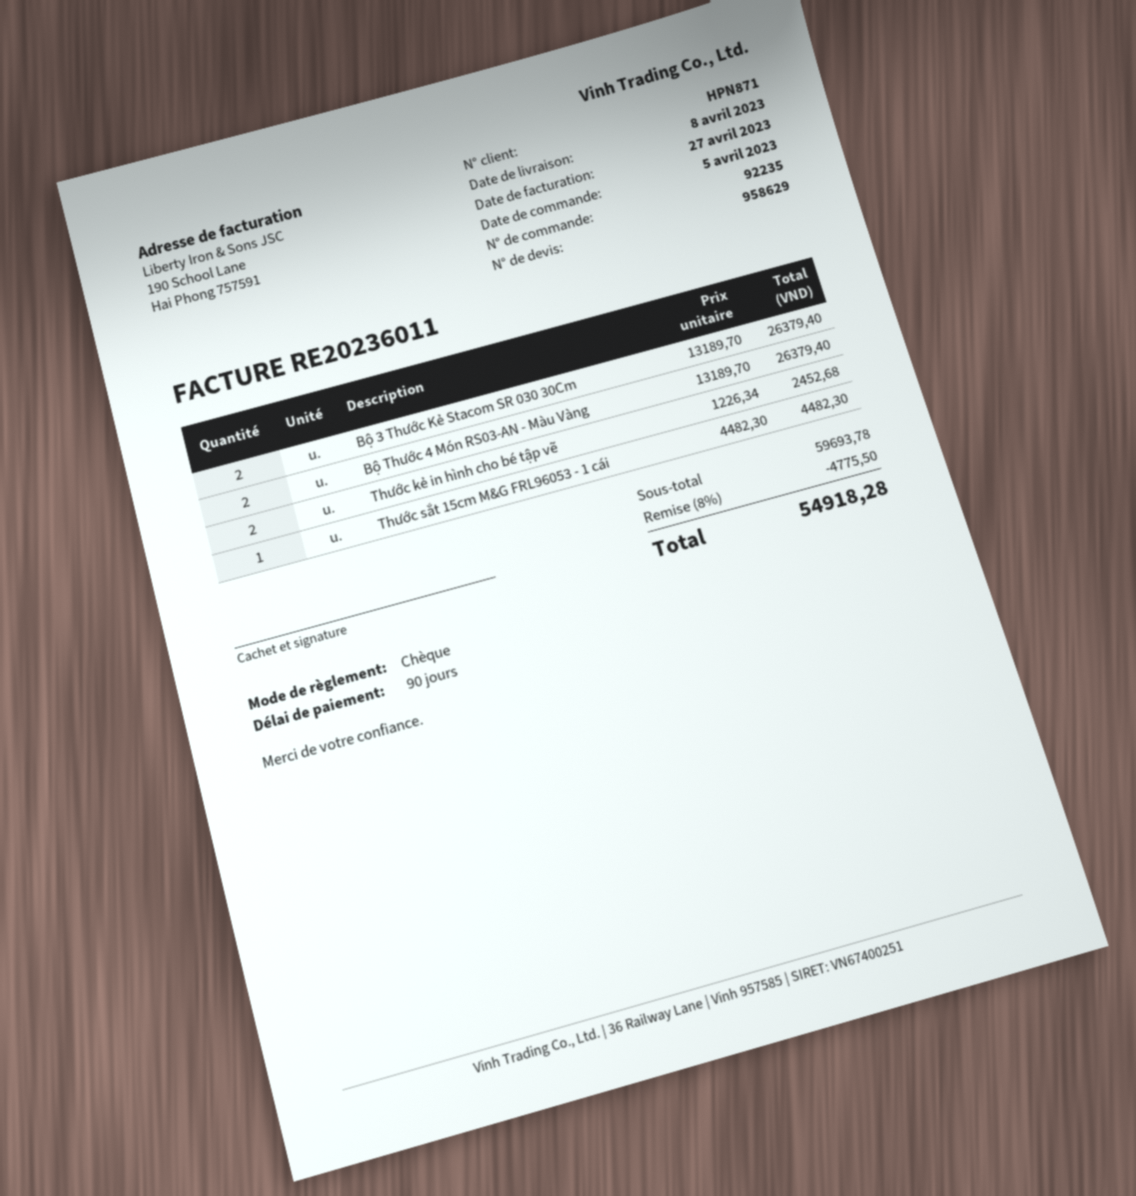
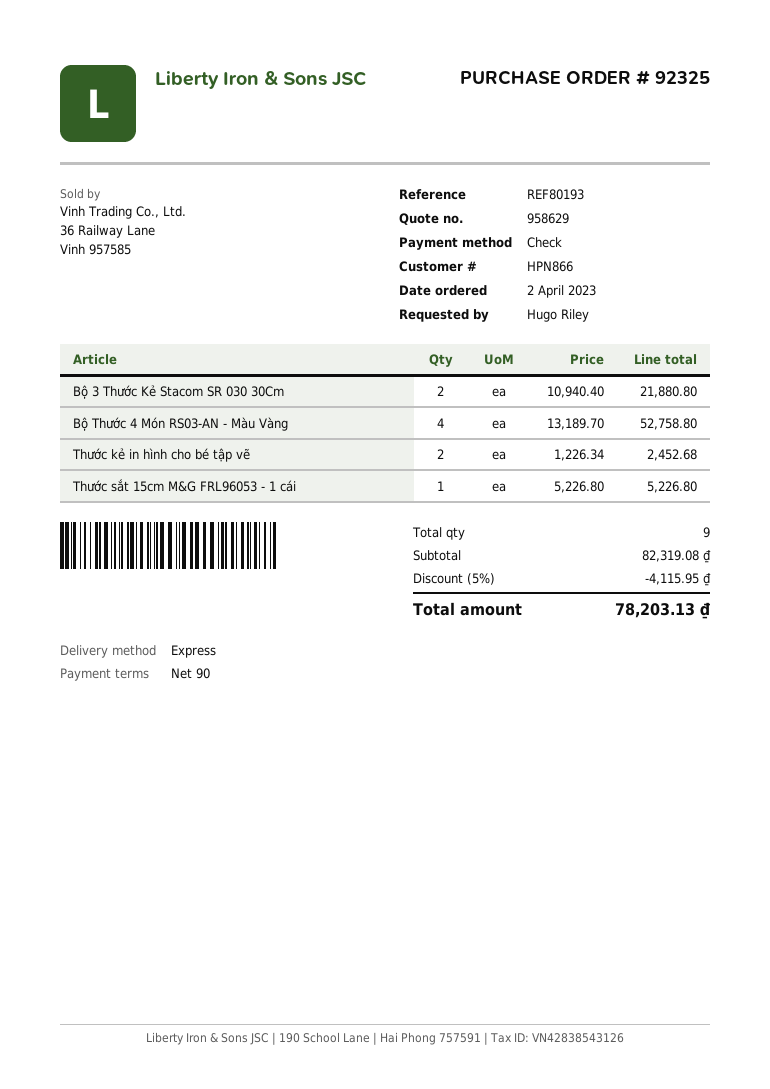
order number: 92235 -> 92325
order date: 2023-04-05 -> 2023-04-02
customer number: HPN871 -> HPN866
Bộ 3 Thước Kẻ Stacom SR 030 30Cm: 2 x 13189.70 = 26379.40 -> 2 x 10940.40 = 21880.80
Bộ Thước 4 Món RS03-AN - Màu Vàng: 2 x 13189.70 = 26379.40 -> 4 x 13189.70 = 52758.80
Thước sắt 15cm M&G FRL96053 - 1 cái: 1 x 4482.30 = 4482.30 -> 1 x 5226.80 = 5226.80
subtotal: 59693.78 -> 82319.08
discount: 8% = 4775.50 -> 5% = 4115.95
total: 54918.28 -> 78203.13

